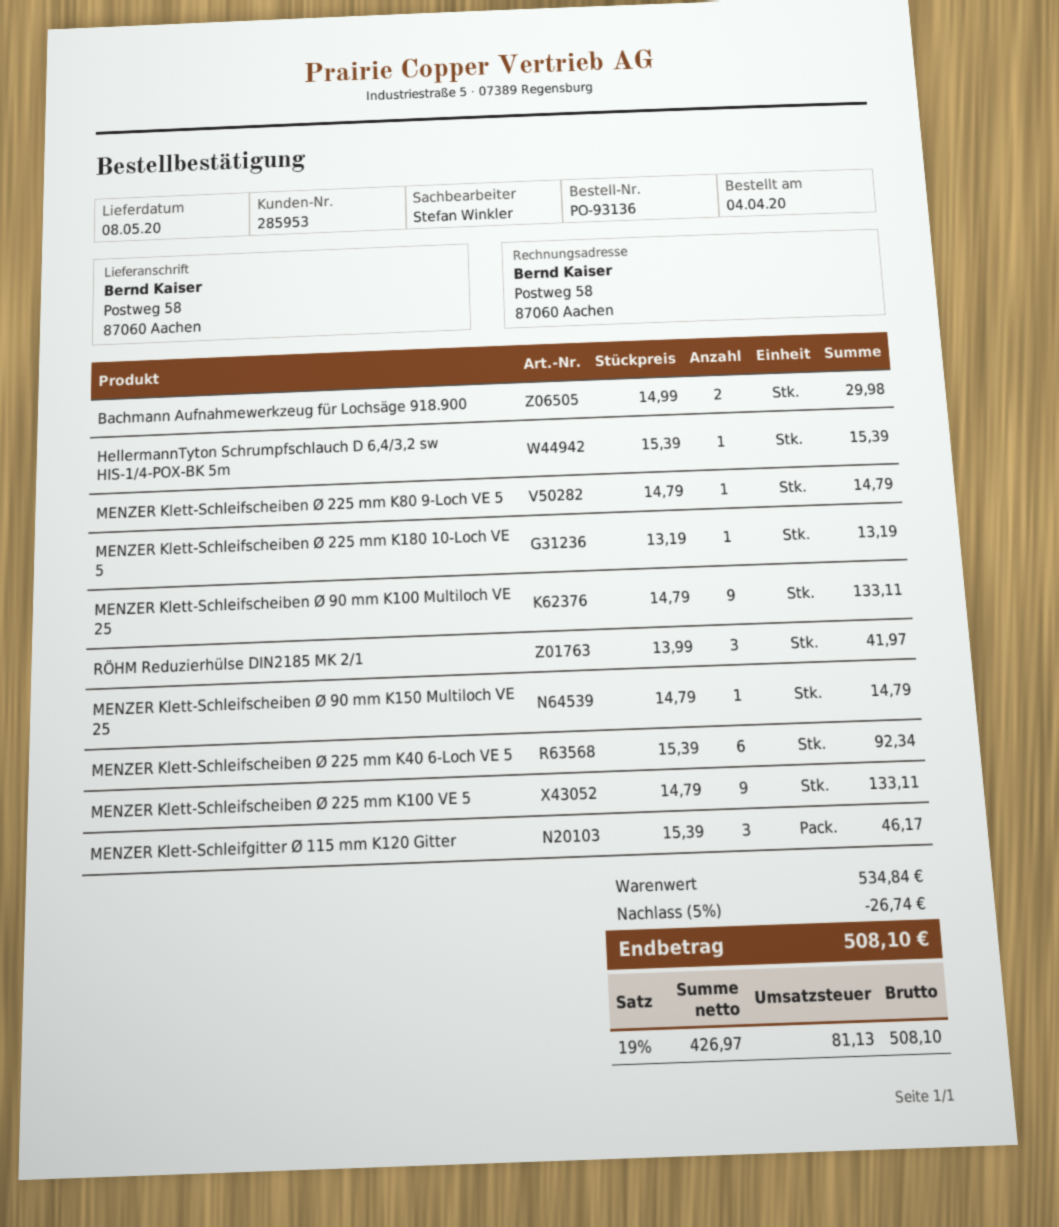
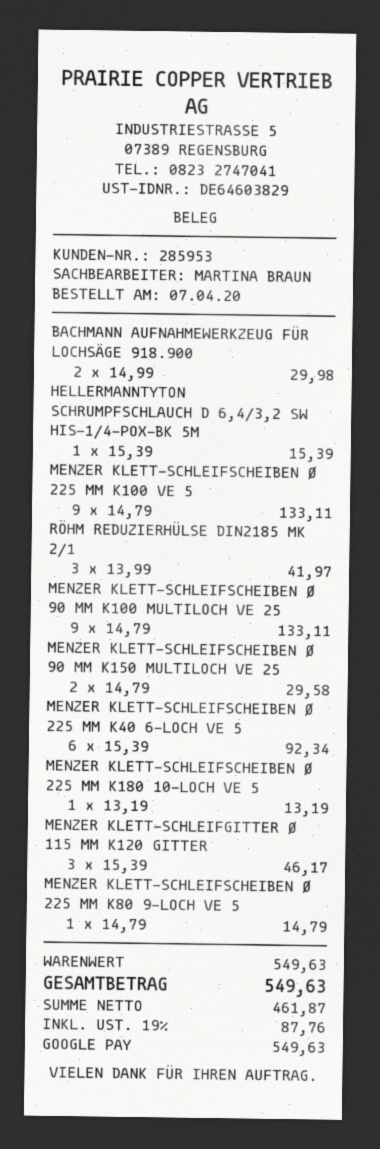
order date: 2020-04-04 -> 2020-04-07
sales rep: Stefan Winkler -> MARTINA BRAUN
MENZER Klett-Schleifscheiben Ø 90 mm K150 Multiloch VE 25: 1 x 14.79 = 14.79 -> 2 x 14.79 = 29.58
subtotal: 534.84 -> 549.63
discount: 5% = 26.74 -> none
net: 426.97 -> 461.87
tax: 19% = 81.13 -> 19% = 87.76
total: 508.10 -> 549.63

